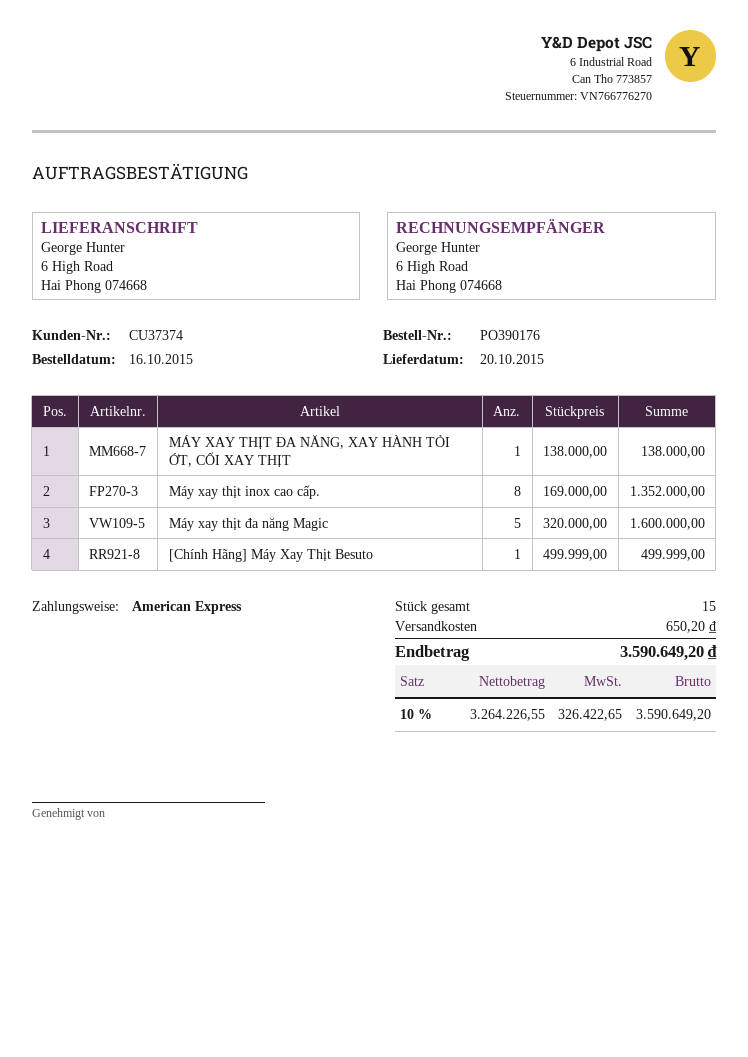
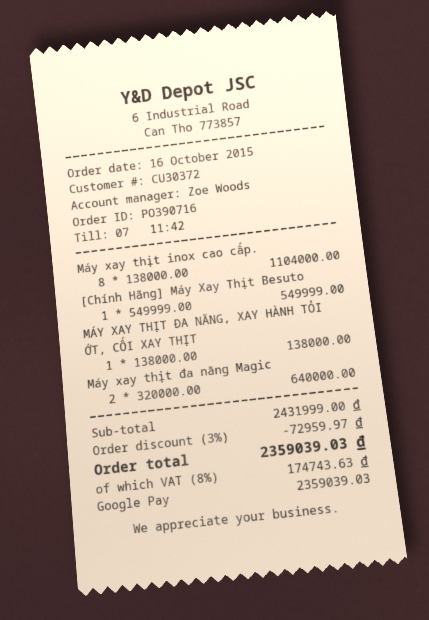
order number: PO390176 -> PO390716
customer number: CU37374 -> CU30372
payment method: American Express -> Google Pay
Máy xay thịt inox cao cấp.: 8 x 169000.00 = 1352000.00 -> 8 x 138000.00 = 1104000.00
Máy xay thịt đa năng Magic: 5 x 320000.00 = 1600000.00 -> 2 x 320000.00 = 640000.00
[Chính Hãng] Máy Xay Thịt Besuto: 1 x 499999.00 = 499999.00 -> 1 x 549999.00 = 549999.00
discount: none -> 3% = 72959.97
shipping: 650.20 -> none
tax: 10% = 326422.65 -> 8% = 174743.63
total: 3590649.20 -> 2359039.03

